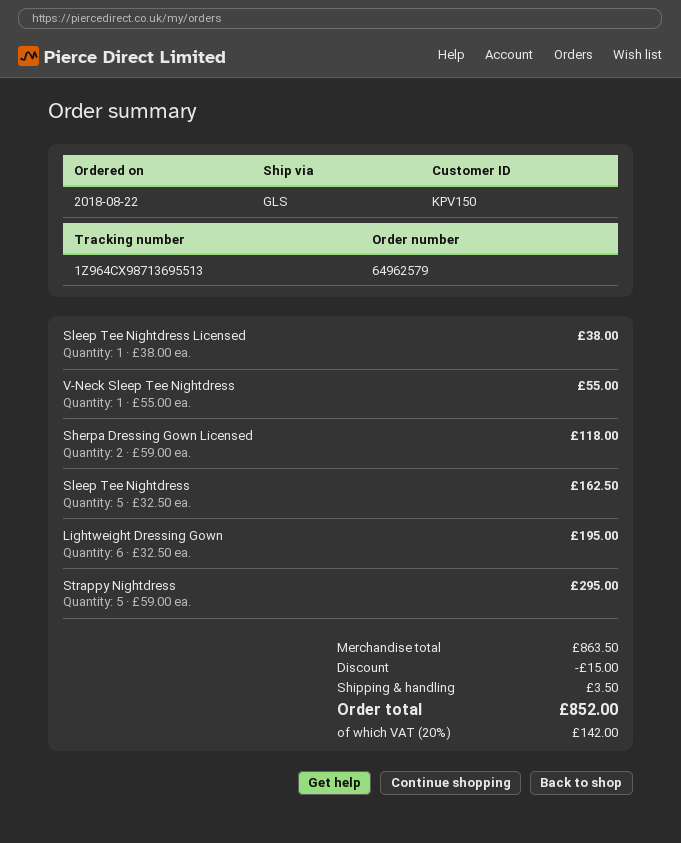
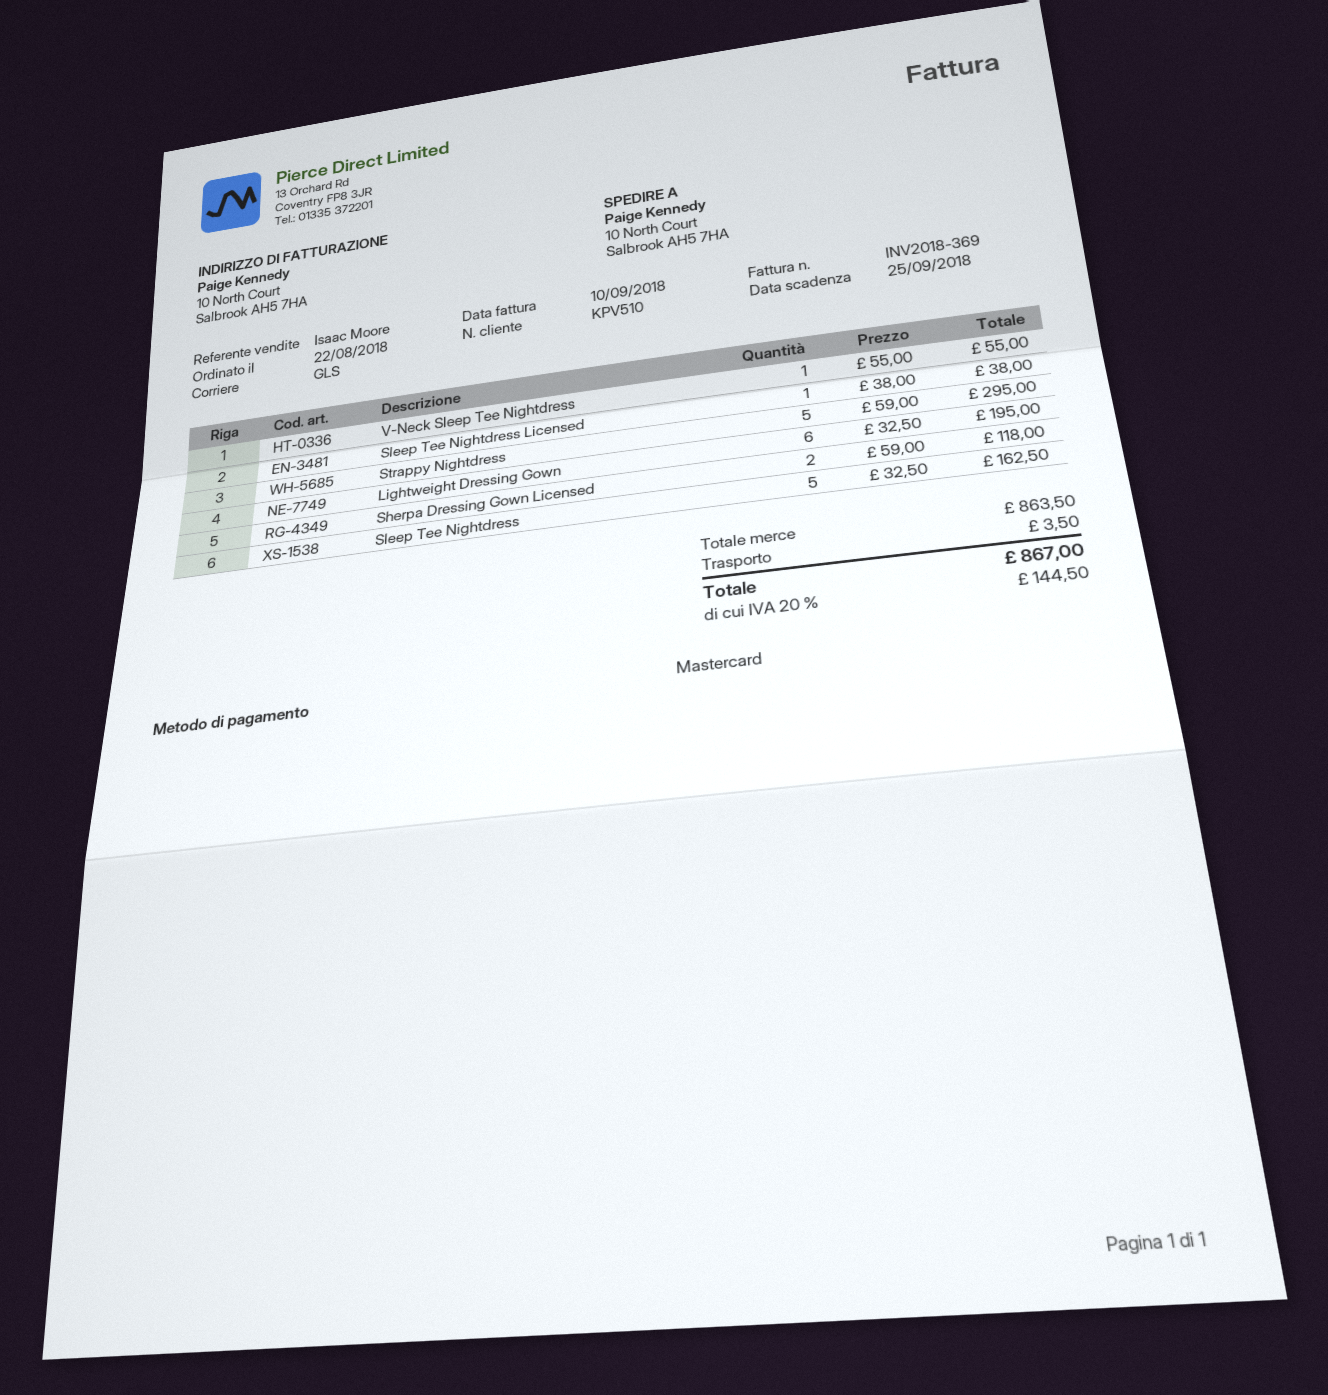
customer number: KPV150 -> KPV510
discount: 15.00 -> none
tax: 20% = 142.00 -> 20% = 144.50
total: 852.00 -> 867.00

